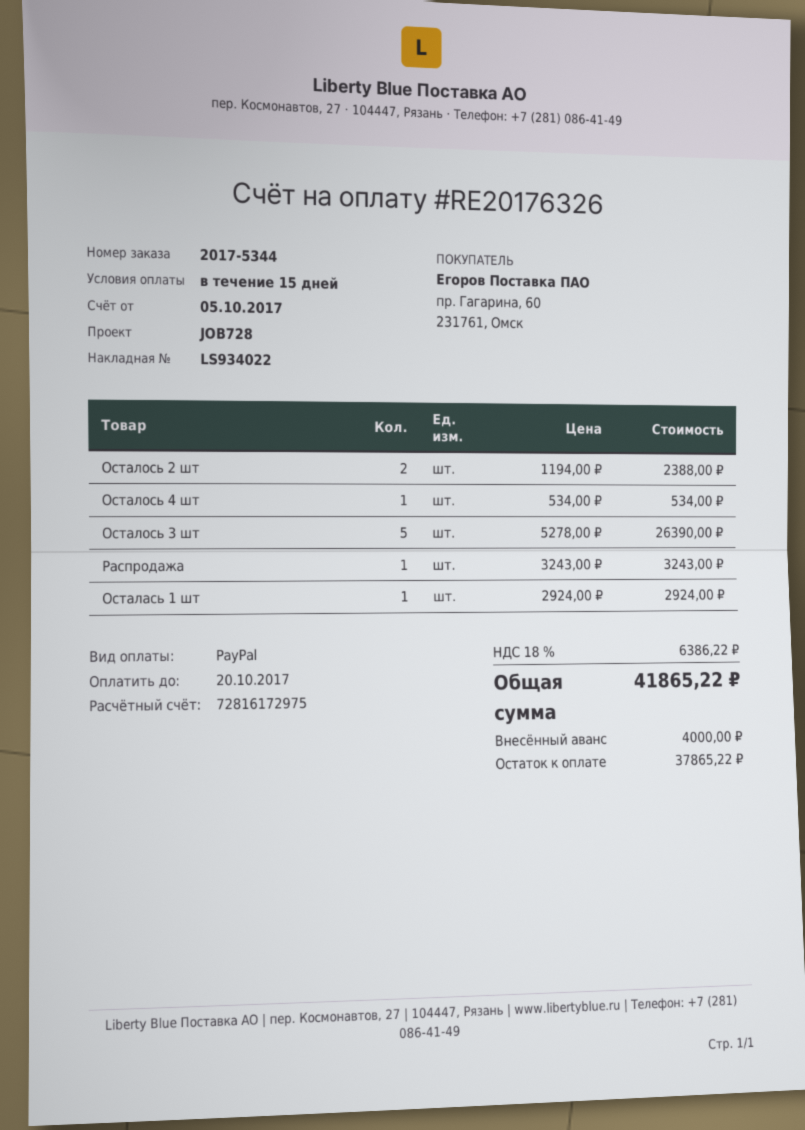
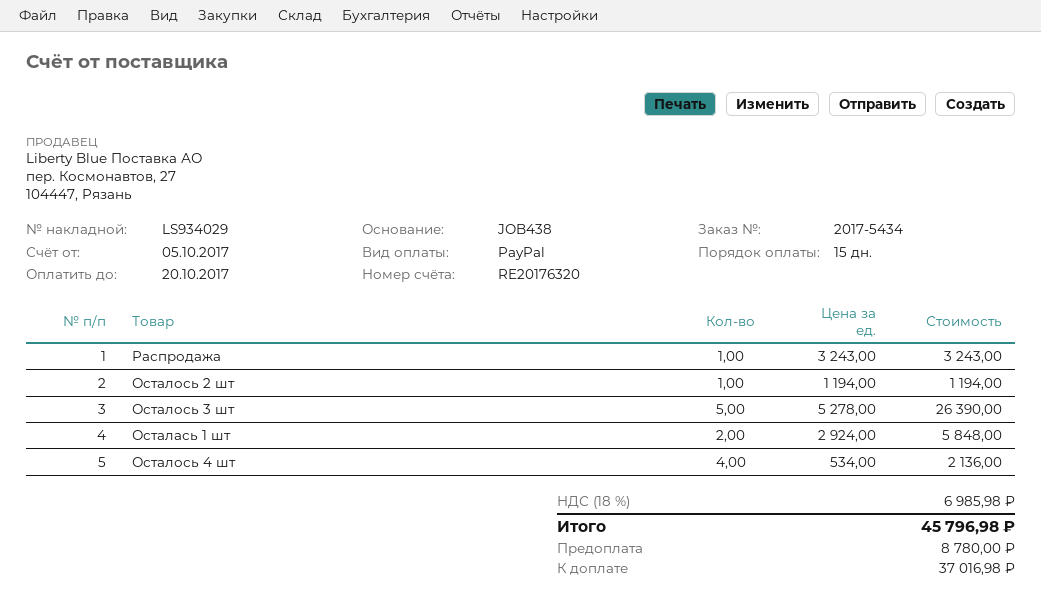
order number: 2017-5344 -> 2017-5434
delivery note number: LS934022 -> LS934029
invoice number: RE20176326 -> RE20176320
reference: JOB728 -> JOB438
Осталось 2 шт: 2 x 1194.00 = 2388.00 -> 1 x 1194.00 = 1194.00
Осталось 4 шт: 1 x 534.00 = 534.00 -> 4 x 534.00 = 2136.00
Осталась 1 шт: 1 x 2924.00 = 2924.00 -> 2 x 2924.00 = 5848.00
tax: 18% = 6386.22 -> 18% = 6985.98
total: 41865.22 -> 45796.98
deposit: 4000.00 -> 8780.00
balance: 37865.22 -> 37016.98

